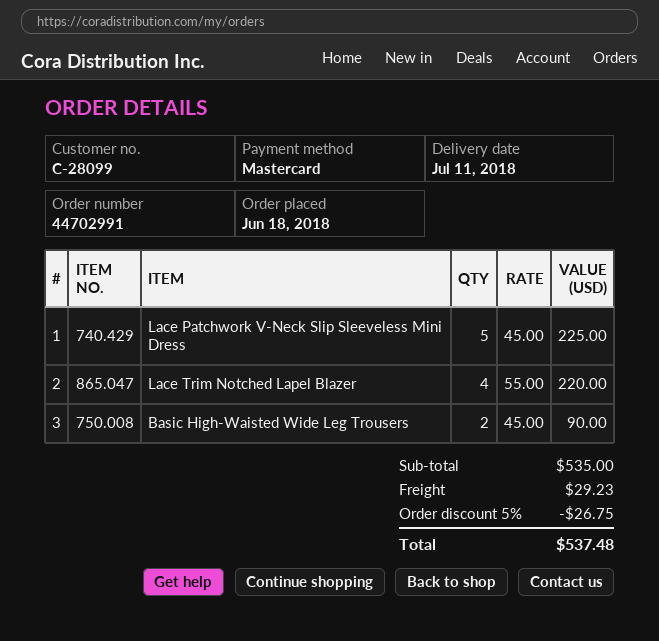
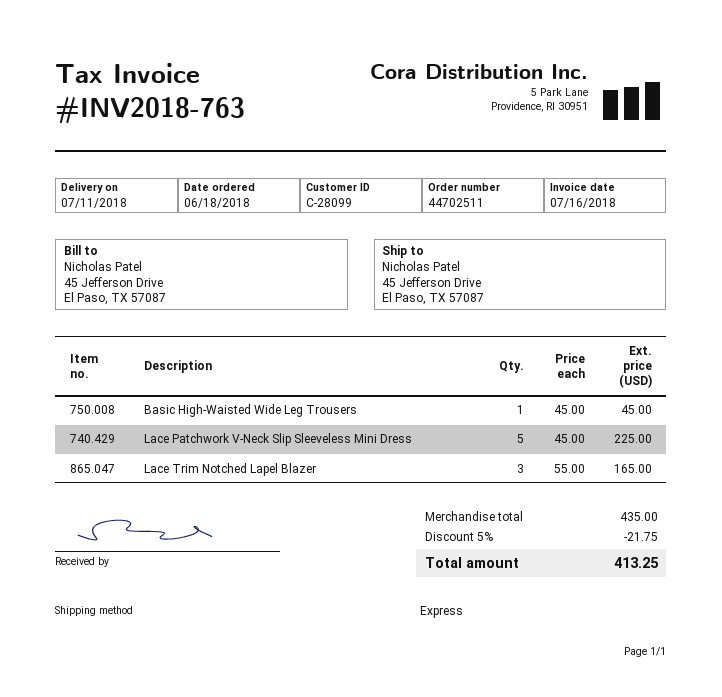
order number: 44702991 -> 44702511
Lace Trim Notched Lapel Blazer: 4 x 55.00 = 220.00 -> 3 x 55.00 = 165.00
Basic High-Waisted Wide Leg Trousers: 2 x 45.00 = 90.00 -> 1 x 45.00 = 45.00
subtotal: 535.00 -> 435.00
discount: 5% = 26.75 -> 5% = 21.75
shipping: 29.23 -> none
total: 537.48 -> 413.25

